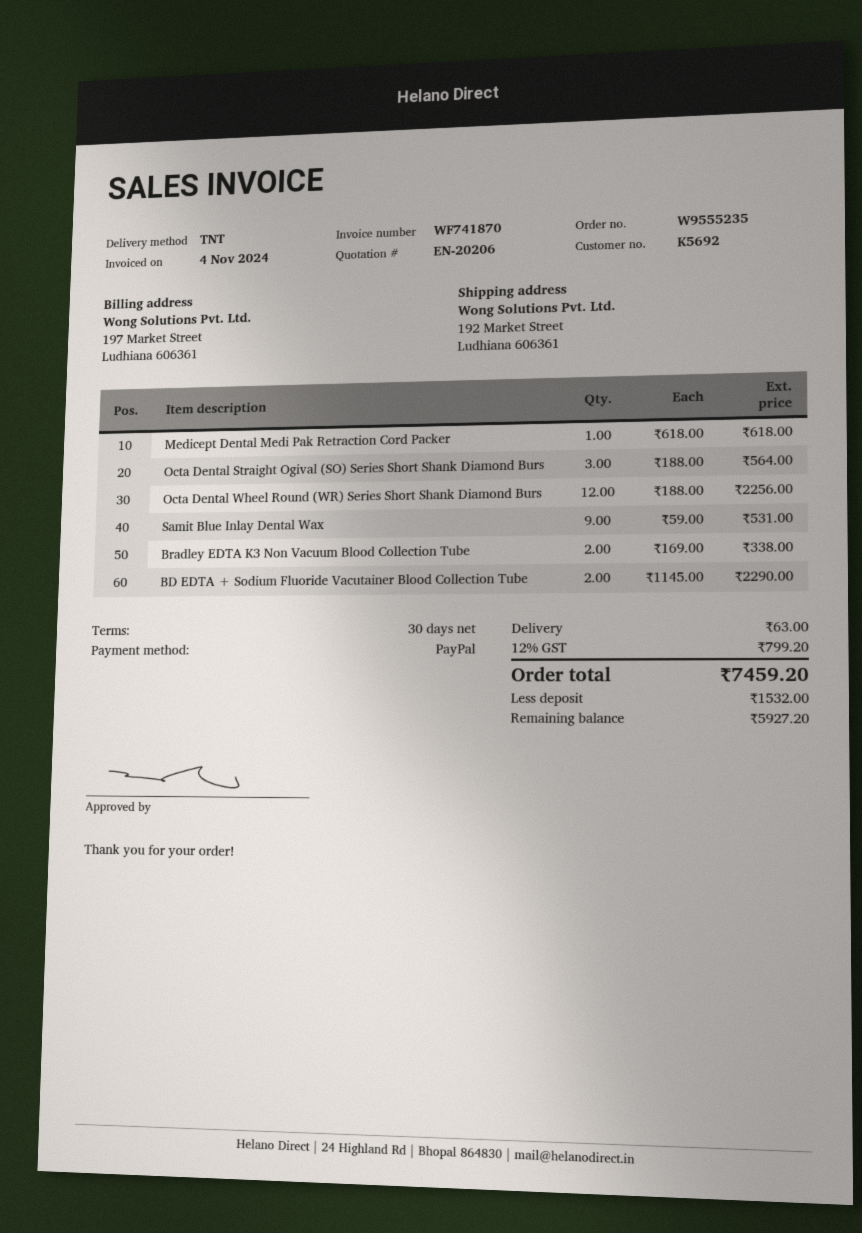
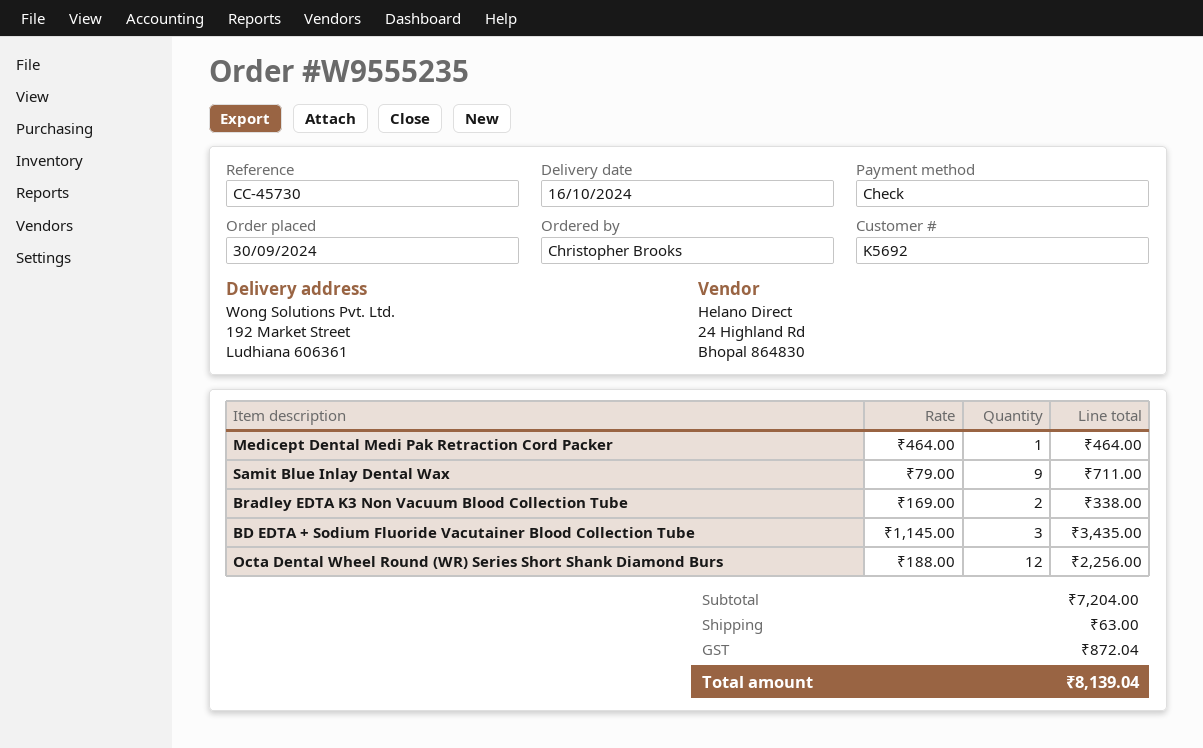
payment method: PayPal -> cheque
Medicept Dental Medi Pak Retraction Cord Packer: 1 x 618.00 = 618.00 -> 1 x 464.00 = 464.00
Octa Dental Straight Ogival (SO) Series Short Shank Diamond Burs: 3 x 188.00 = 564.00 -> none
Samit Blue Inlay Dental Wax: 9 x 59.00 = 531.00 -> 9 x 79.00 = 711.00
BD EDTA + Sodium Fluoride Vacutainer Blood Collection Tube: 2 x 1145.00 = 2290.00 -> 3 x 1145.00 = 3435.00
tax: 799.20 -> 872.04
total: 7459.20 -> 8139.04

